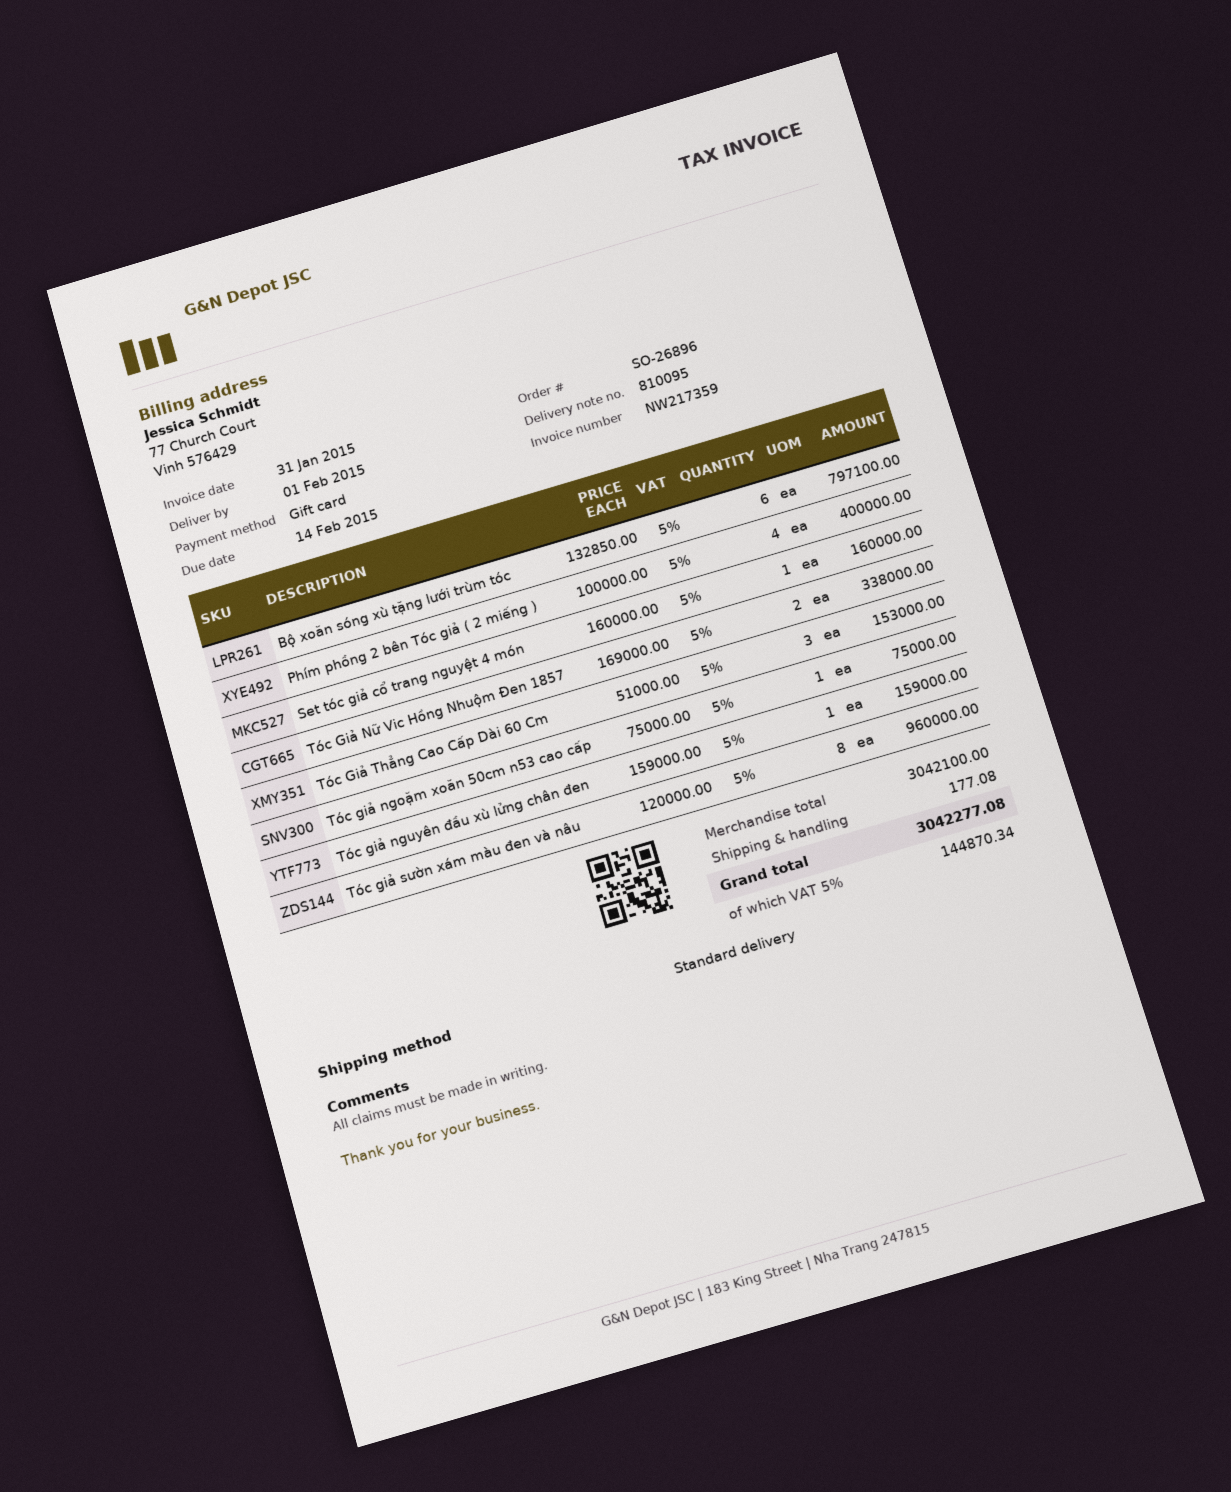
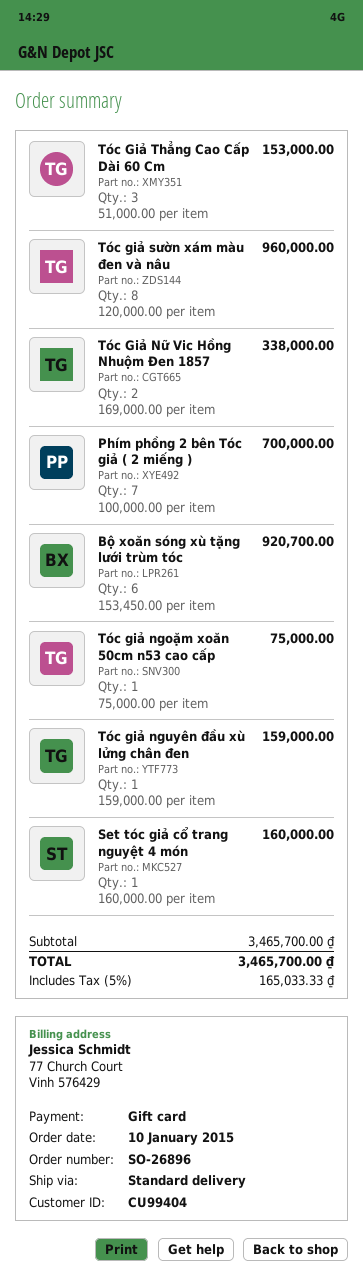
Bộ xoăn sóng xù tặng lưới trùm tóc: 6 x 132850.00 = 797100.00 -> 6 x 153450.00 = 920700.00
Phím phồng 2 bên Tóc giả ( 2 miếng ): 4 x 100000.00 = 400000.00 -> 7 x 100000.00 = 700000.00
subtotal: 3042100.00 -> 3465700.00
shipping: 177.08 -> none
tax: 5% = 144870.34 -> 5% = 165033.33
total: 3042277.08 -> 3465700.00

